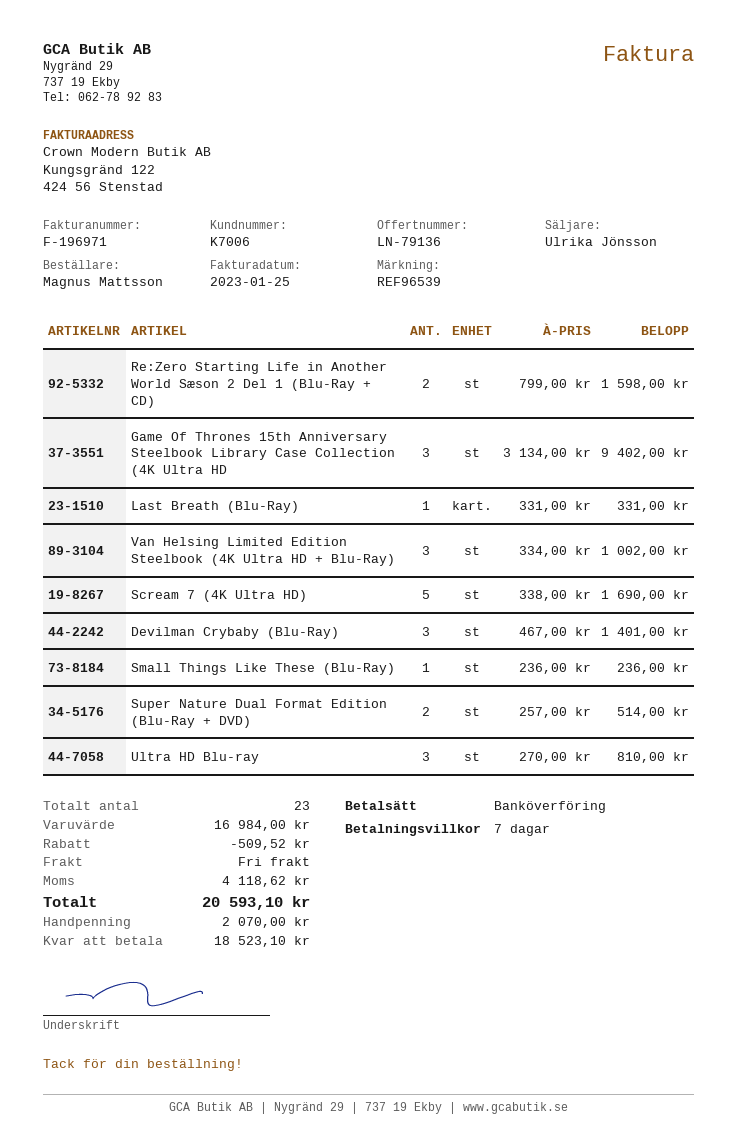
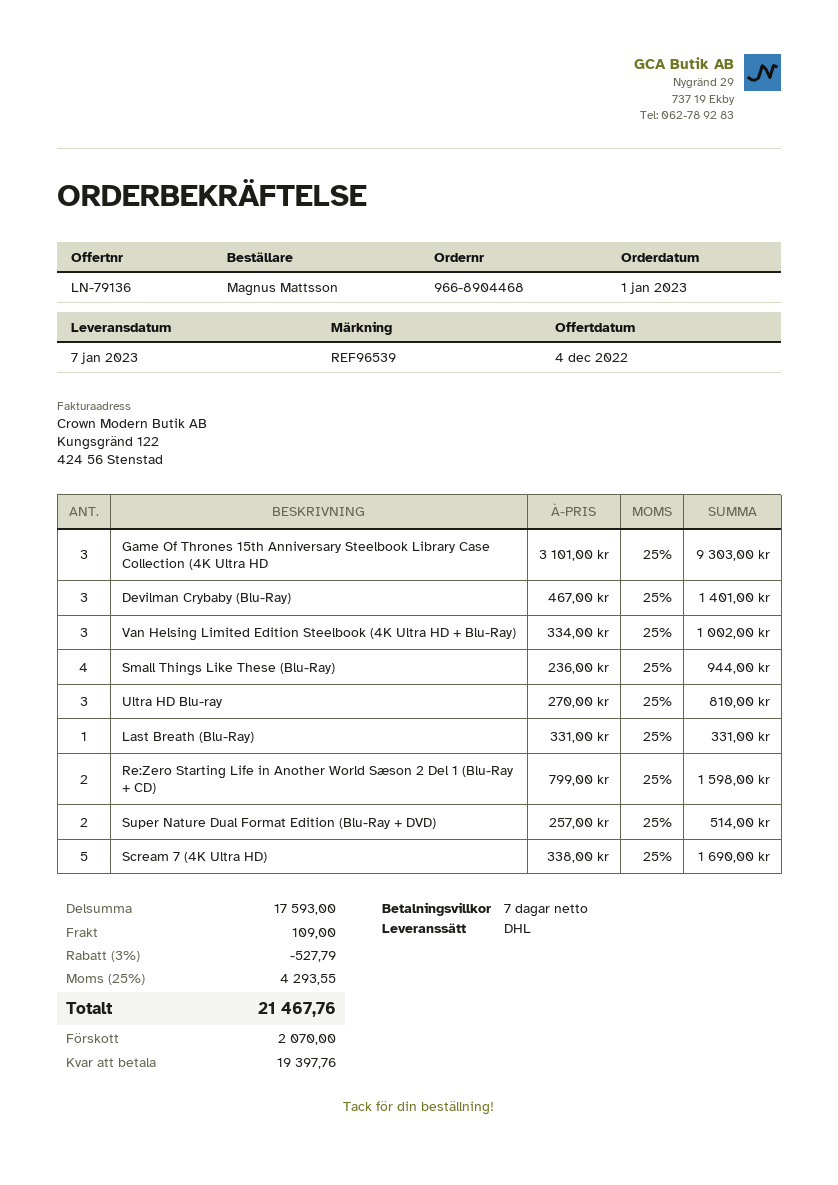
Game Of Thrones 15th Anniversary Steelbook Library Case Collection (4K Ultra HD: 3 x 3134.00 = 9402.00 -> 3 x 3101.00 = 9303.00
Small Things Like These (Blu-Ray): 1 x 236.00 = 236.00 -> 4 x 236.00 = 944.00
subtotal: 16984.00 -> 17593.00
discount: 509.52 -> 527.79
shipping: 0.00 -> 109.00
tax: 4118.62 -> 4293.55
total: 20593.10 -> 21467.76
balance: 18523.10 -> 19397.76

